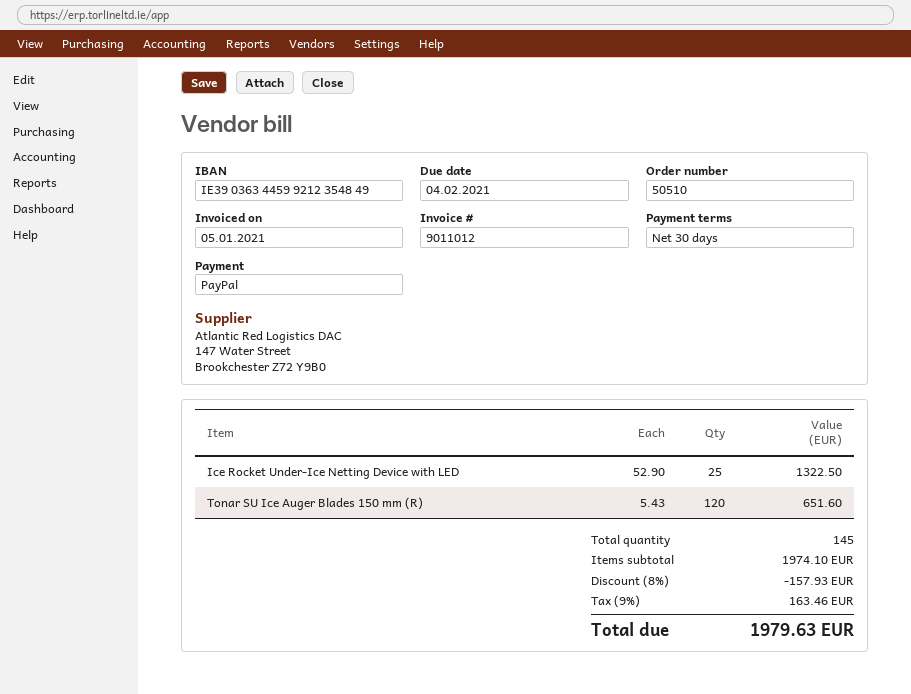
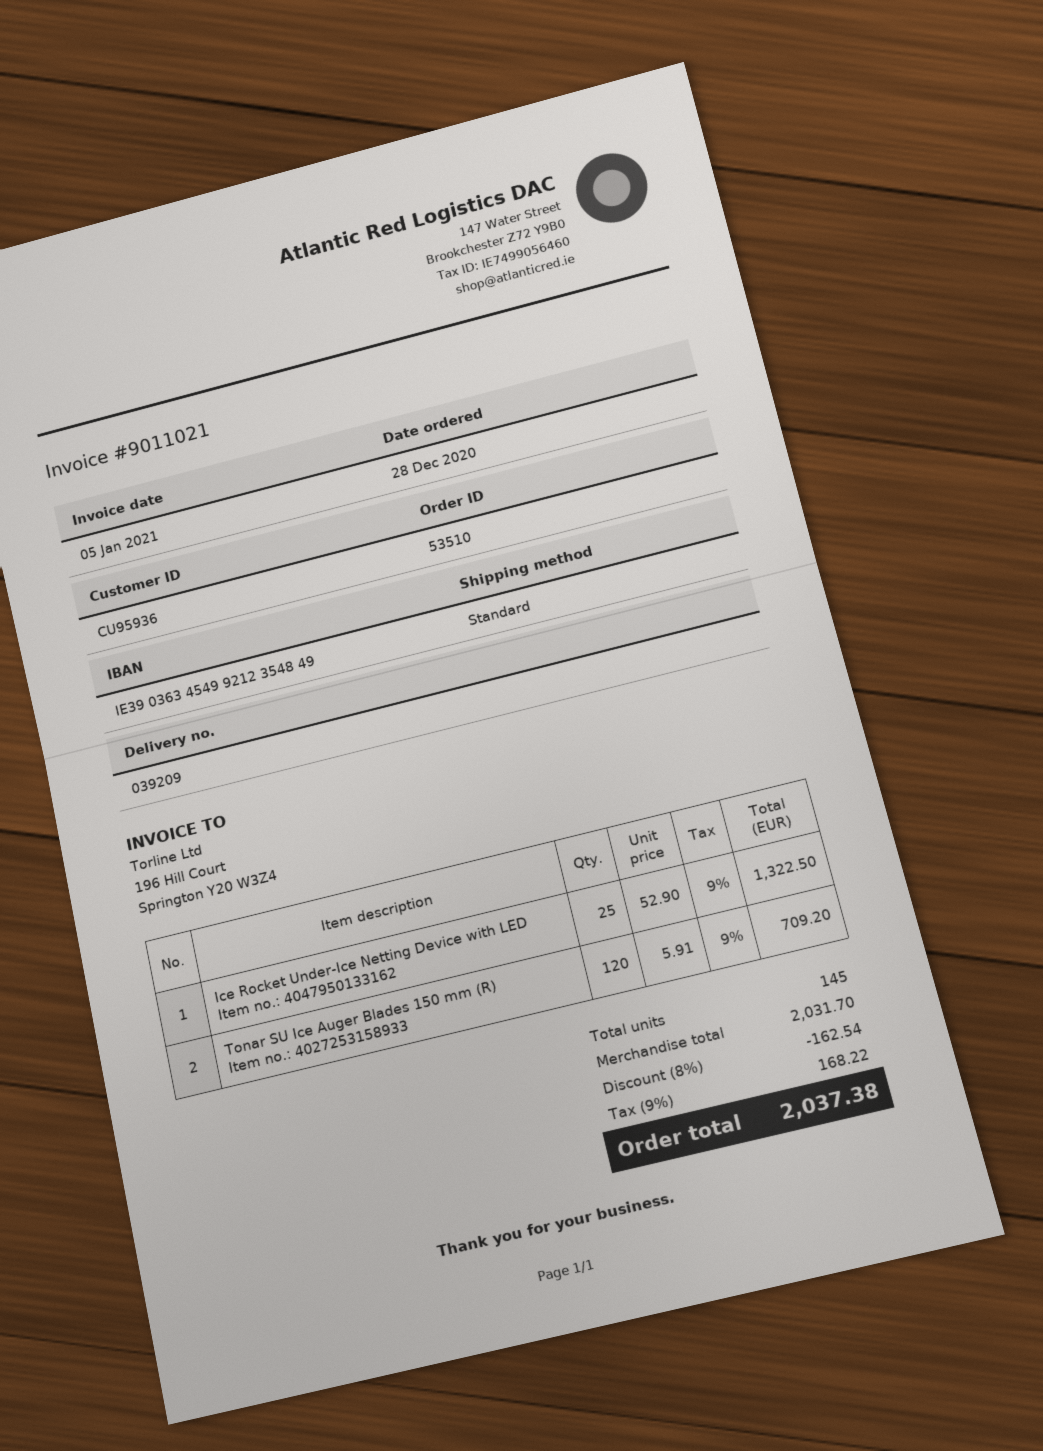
order number: 50510 -> 53510
invoice number: 9011012 -> 9011021
bank account: IE39036344599212354849 -> IE39036345499212354849
Tonar SU Ice Auger Blades 150 mm (R): 120 x 5.43 = 651.60 -> 120 x 5.91 = 709.20
subtotal: 1974.10 -> 2031.70
discount: 8% = 157.93 -> 8% = 162.54
tax: 9% = 163.46 -> 9% = 168.22
total: 1979.63 -> 2037.38

